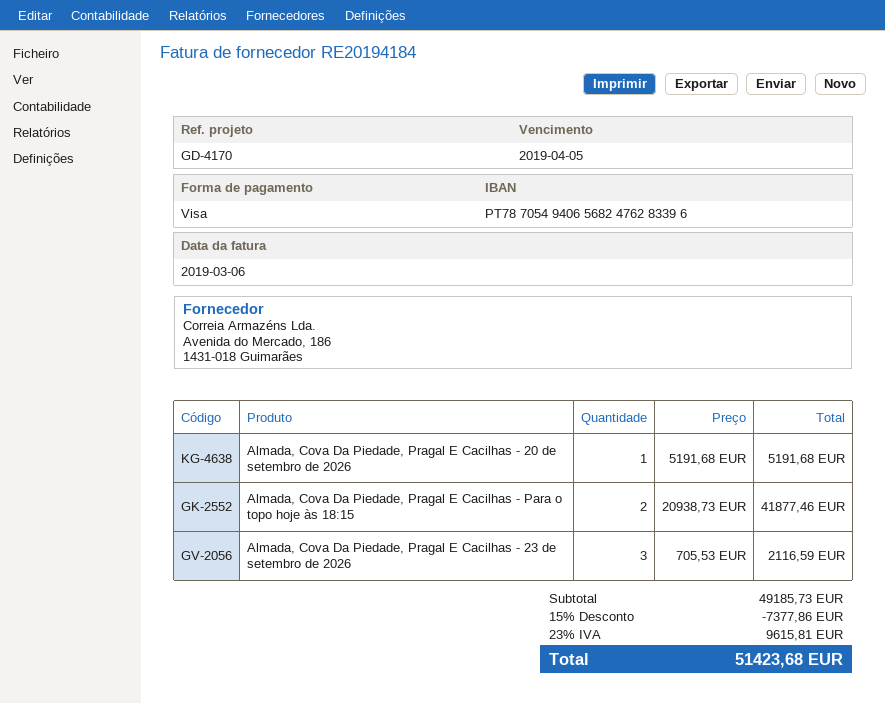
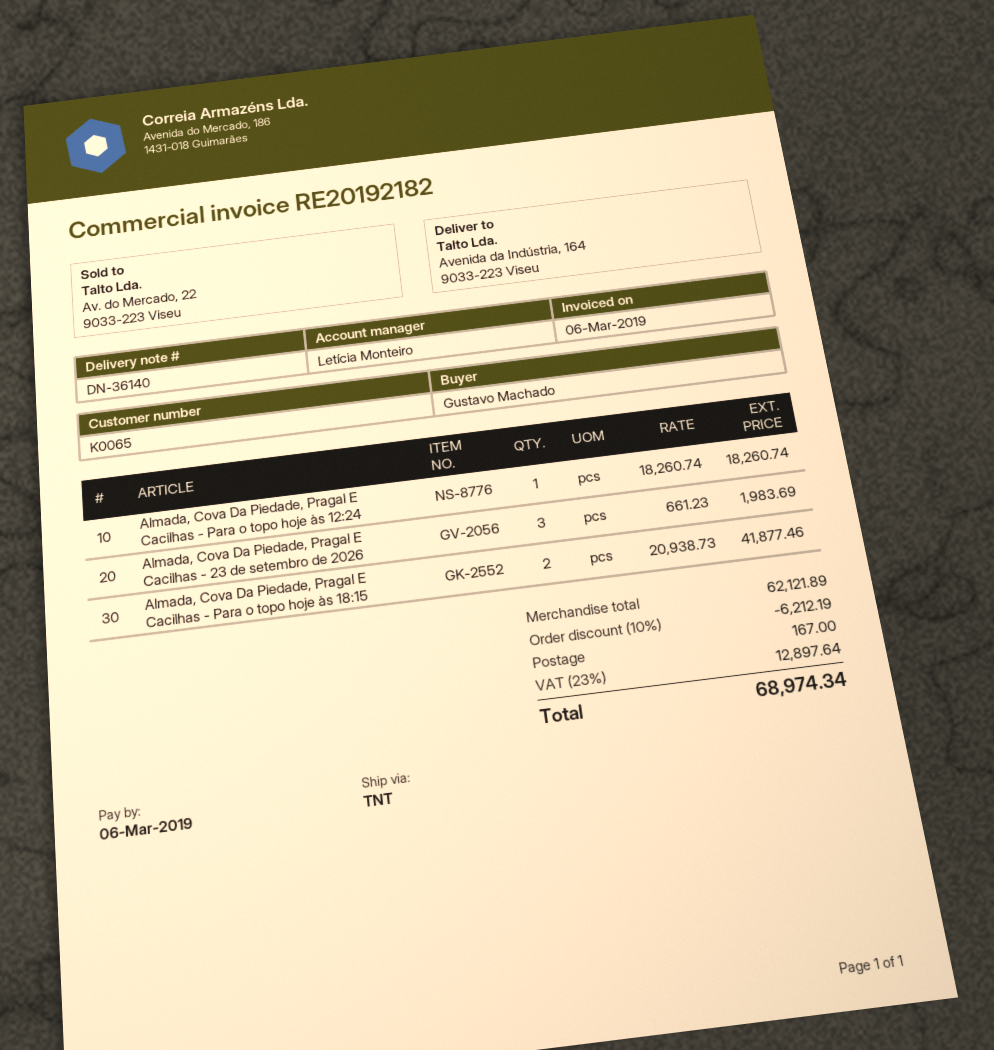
invoice number: RE20194184 -> RE20192182
due date: 2019-04-05 -> 2019-03-06
Almada, Cova Da Piedade, Pragal E Cacilhas - 20 de setembro de 2026: 1 x 5191.68 = 5191.68 -> none
Almada, Cova Da Piedade, Pragal E Cacilhas - 23 de setembro de 2026: 3 x 705.53 = 2116.59 -> 3 x 661.23 = 1983.69
Almada, Cova Da Piedade, Pragal E Cacilhas - Para o topo hoje às 12:24: none -> 1 x 18260.74 = 18260.74
subtotal: 49185.73 -> 62121.89
discount: 15% = 7377.86 -> 10% = 6212.19
shipping: none -> 167.00
tax: 23% = 9615.81 -> 23% = 12897.64
total: 51423.68 -> 68974.34

